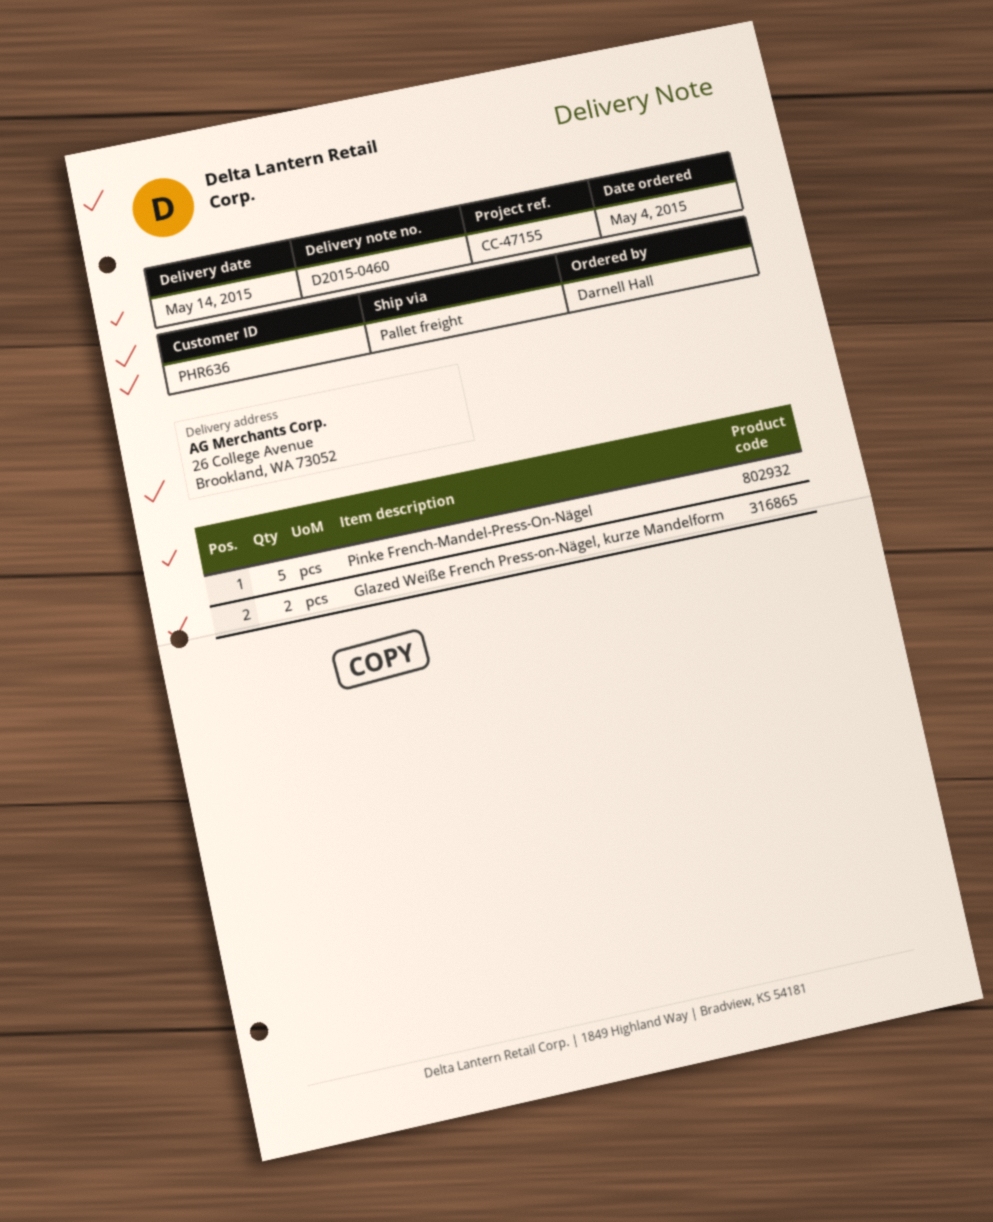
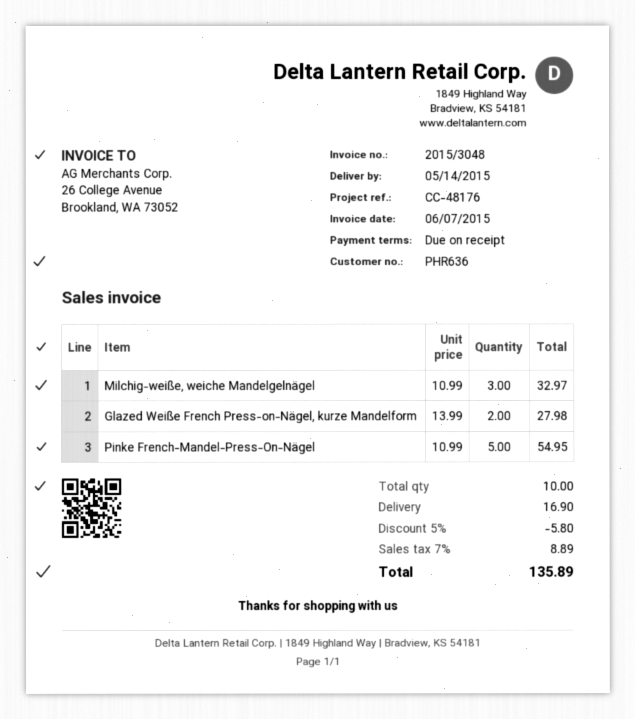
reference: CC-47155 -> CC-48176
Milchig-weiße, weiche Mandelgelnägel: none -> 3

